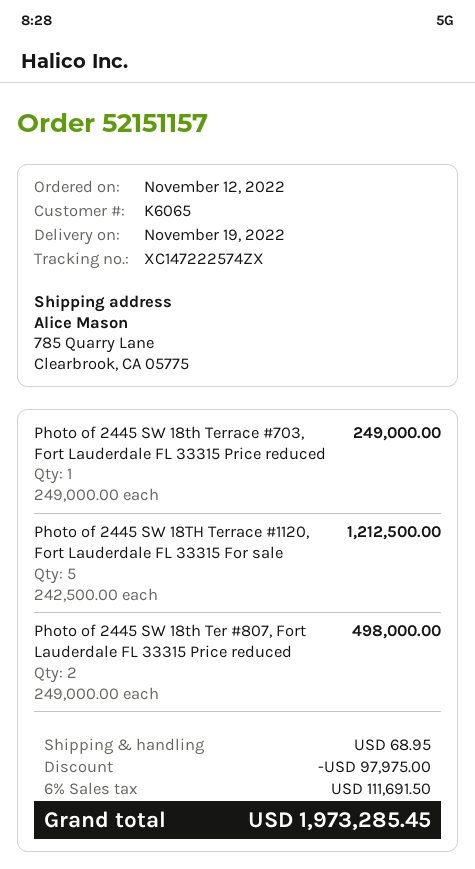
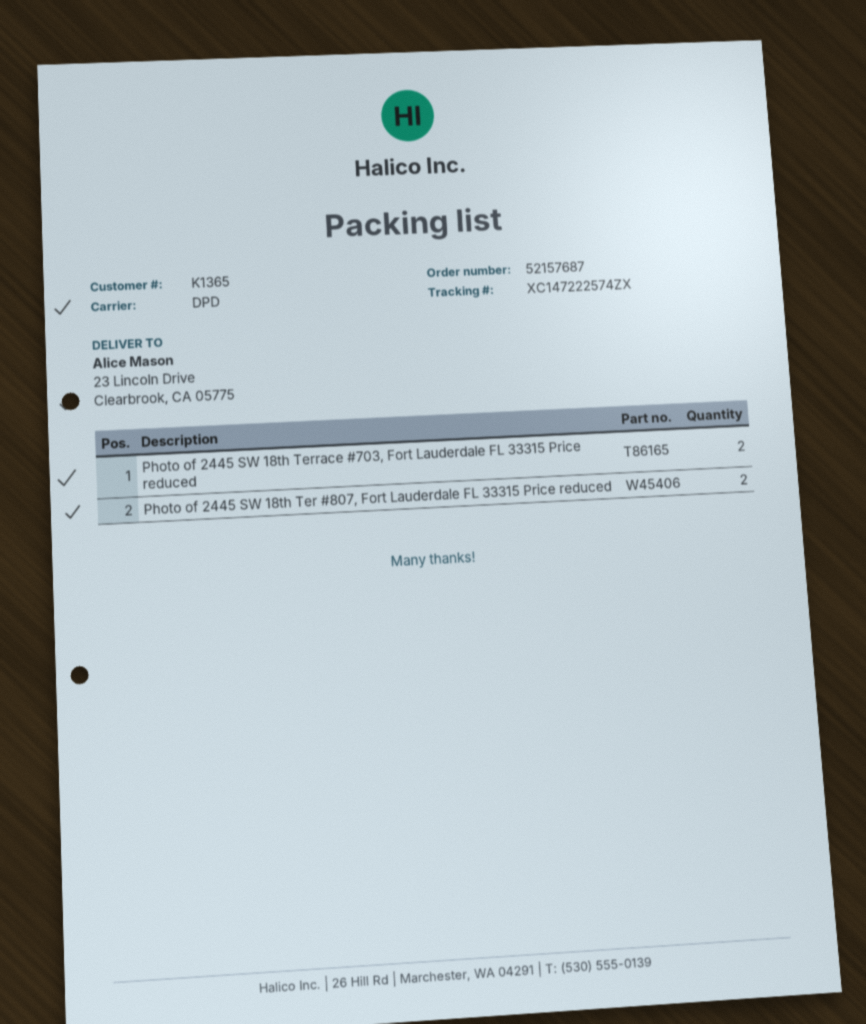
order number: 52151157 -> 52157687
customer number: K6065 -> K1365
ship to: 785 Quarry Lane, Clearbrook, CA 05775 -> 23 Lincoln Drive, Clearbrook, CA 05775
Photo of 2445 SW 18th Terrace #703, Fort Lauderdale FL 33315 Price reduced: 1 -> 2
Photo of 2445 SW 18TH Terrace #1120, Fort Lauderdale FL 33315 For sale: 5 -> none

